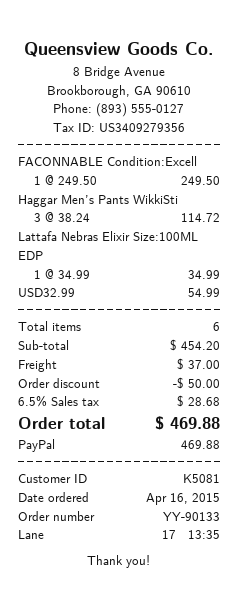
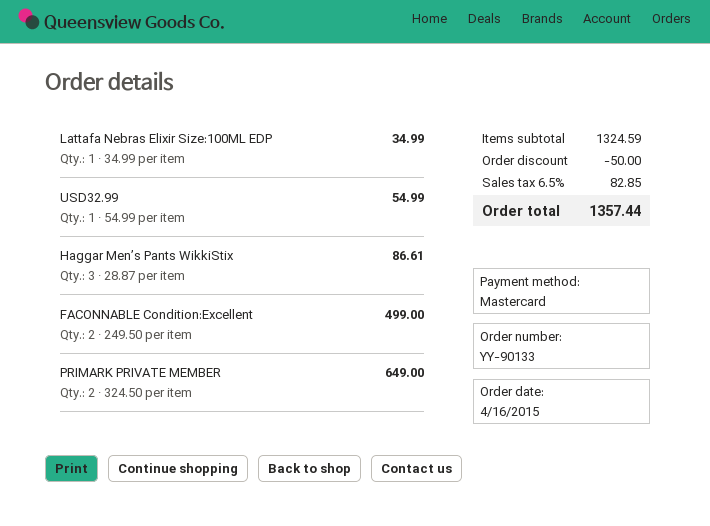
payment method: PayPal -> Mastercard
FACONNABLE Condition:Excell: 1 x 249.50 = 249.50 -> 2 x 249.50 = 499.00
Haggar Men’s Pants WikkiSti: 3 x 38.24 = 114.72 -> 3 x 28.87 = 86.61
PRIMARK PRIVATE MEMBER: none -> 2 x 324.50 = 649.00
subtotal: 454.20 -> 1324.59
shipping: 37.00 -> none
tax: 6.5% = 28.68 -> 6.5% = 82.85
total: 469.88 -> 1357.44

